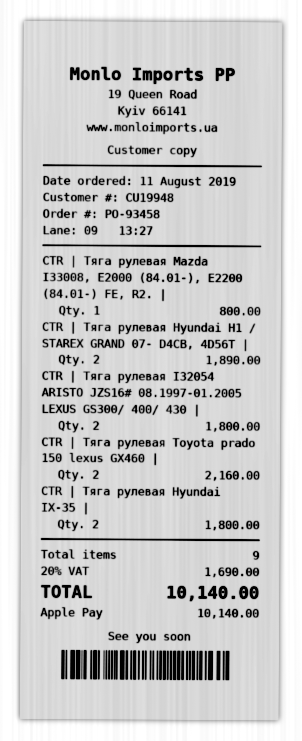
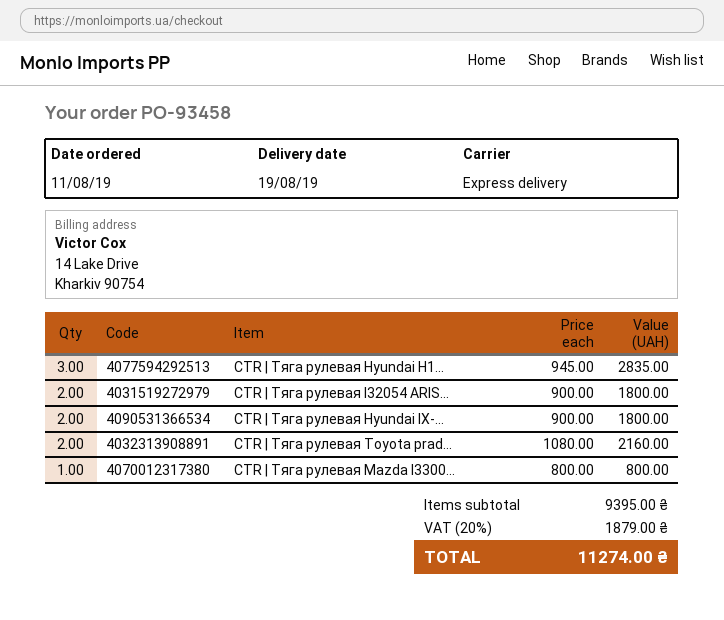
CTR | Тяга рулевая Hyundai H1 / STAREX GRAND 07- D4CB, 4D56T |: 2 for 1890.00 -> 3 for 2835.00
tax: 20% = 1690.00 -> 20% = 1879.00
total: 10140.00 -> 11274.00

